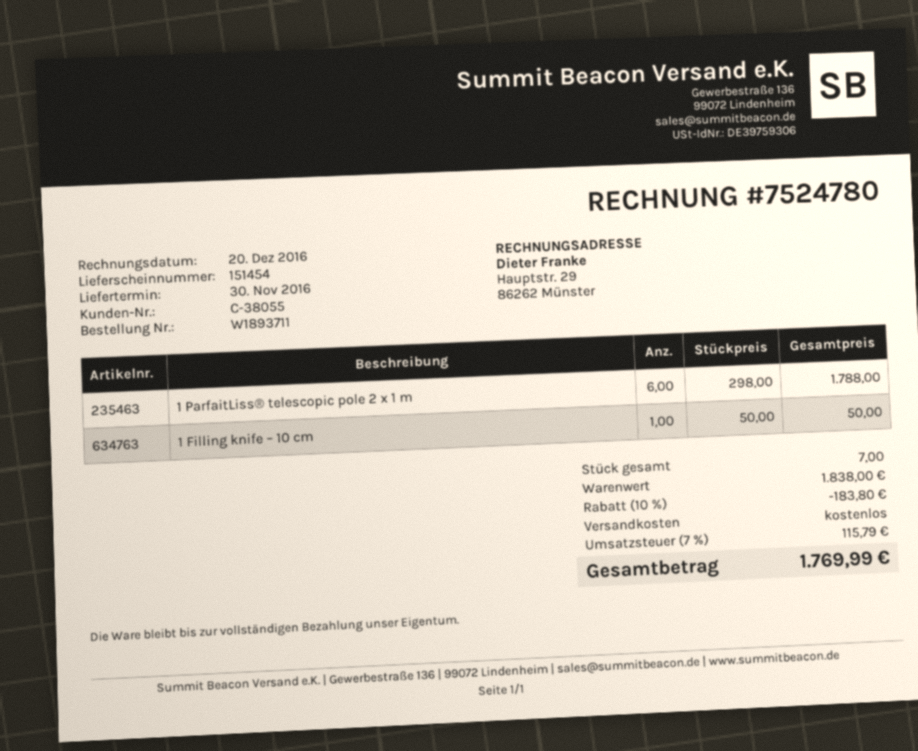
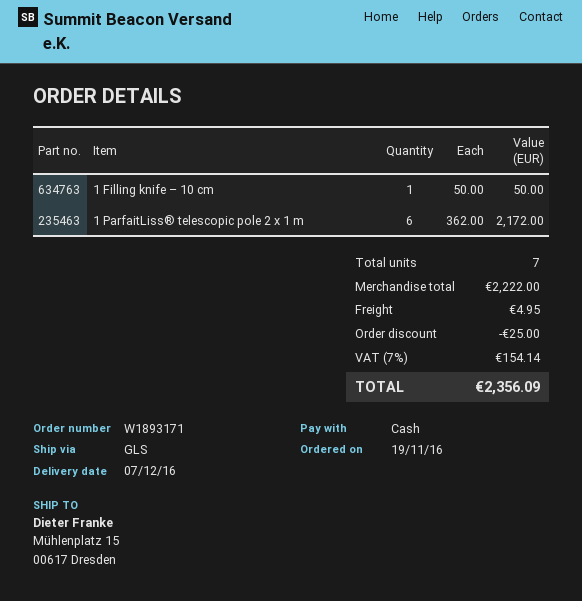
order number: W1893711 -> W1893171
delivery date: 2016-11-30 -> 2016-12-07
1 ParfaitLiss® telescopic pole 2 x 1 m: 6 x 298.00 = 1788.00 -> 6 x 362.00 = 2172.00
subtotal: 1838.00 -> 2222.00
discount: 183.80 -> 25.00
shipping: 0.00 -> 4.95
tax: 7% = 115.79 -> 7% = 154.14
total: 1769.99 -> 2356.09

